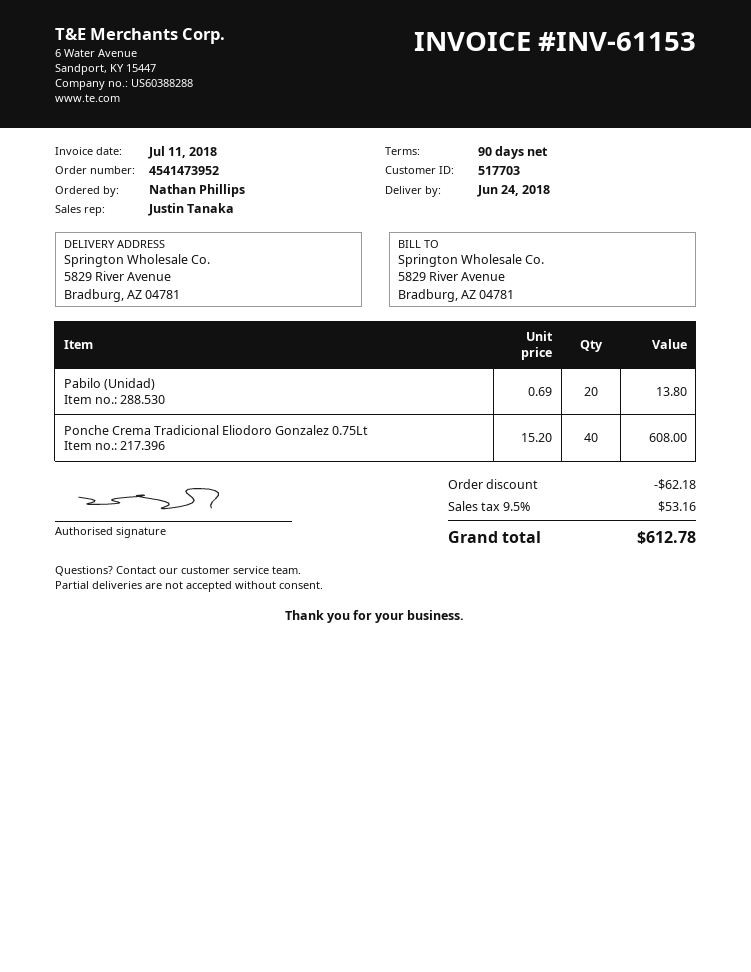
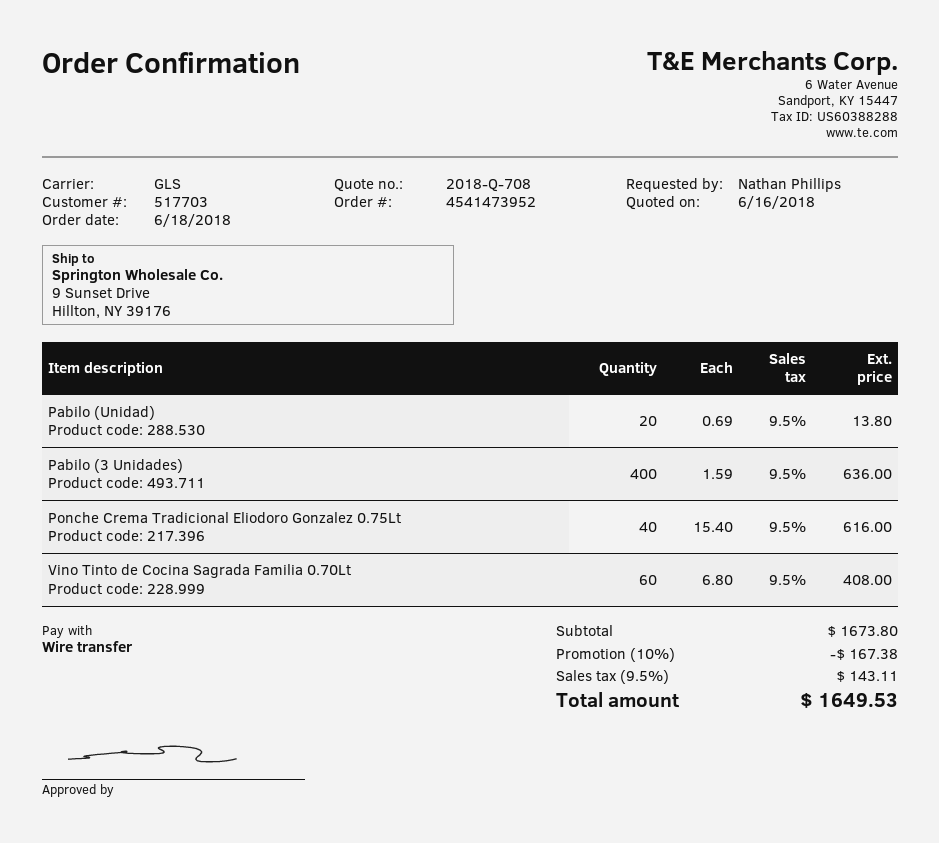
ship to: 5829 River Avenue, Bradburg, AZ 04781 -> 9 Sunset Drive, Hillton, NY 39176
Ponche Crema Tradicional Eliodoro Gonzalez 0.75Lt: 40 x 15.20 = 608.00 -> 40 x 15.40 = 616.00
Pabilo (3 Unidades): none -> 400 x 1.59 = 636.00
Vino Tinto de Cocina Sagrada Familia 0.70Lt: none -> 60 x 6.80 = 408.00
discount: 62.18 -> 167.38
tax: 9.5% = 53.16 -> 9.5% = 143.11
total: 612.78 -> 1649.53

